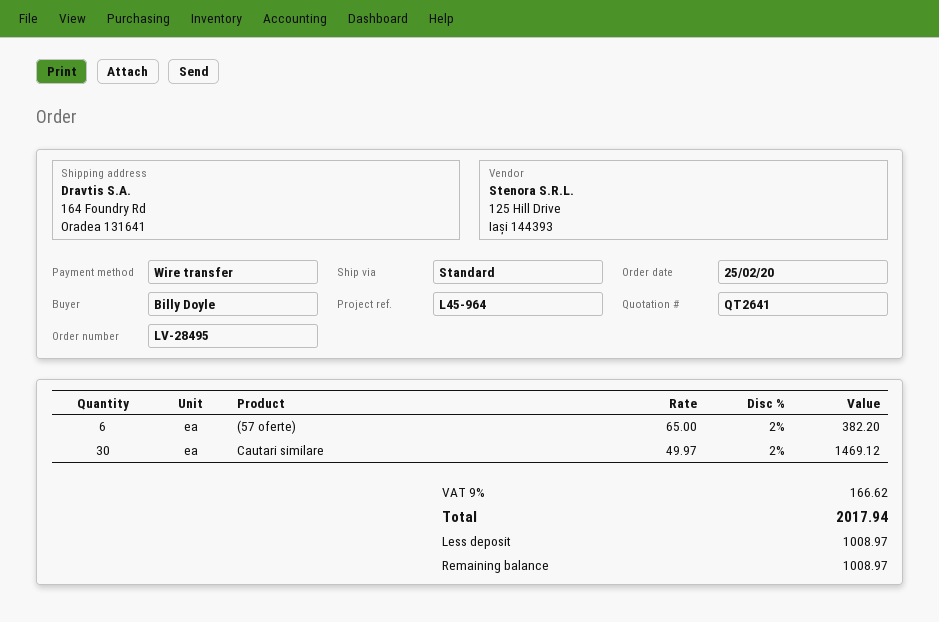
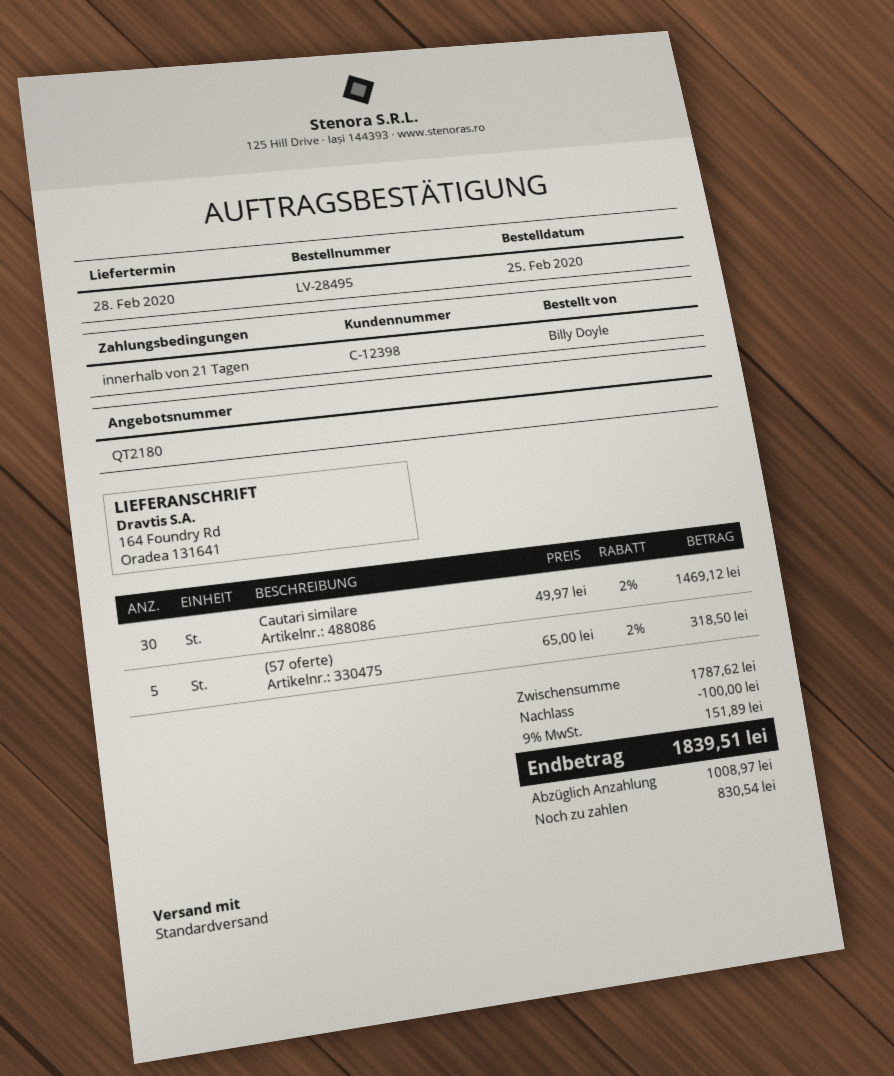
quote number: QT2641 -> QT2180
(57 oferte): 6 x 65.00 - 2% = 382.20 -> 5 x 65.00 - 2% = 318.50
discount: none -> 100.00
tax: 9% = 166.62 -> 9% = 151.89
total: 2017.94 -> 1839.51
balance: 1008.97 -> 830.54

